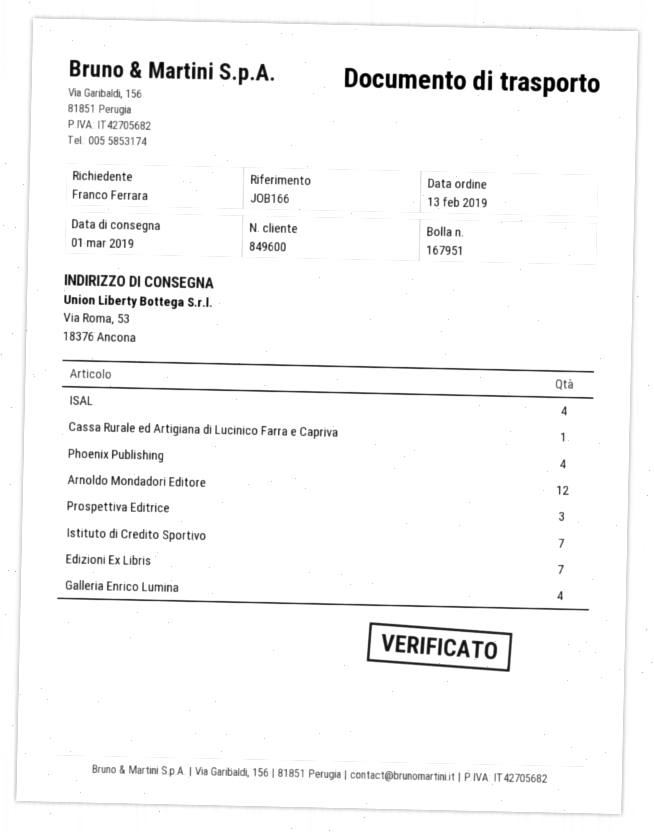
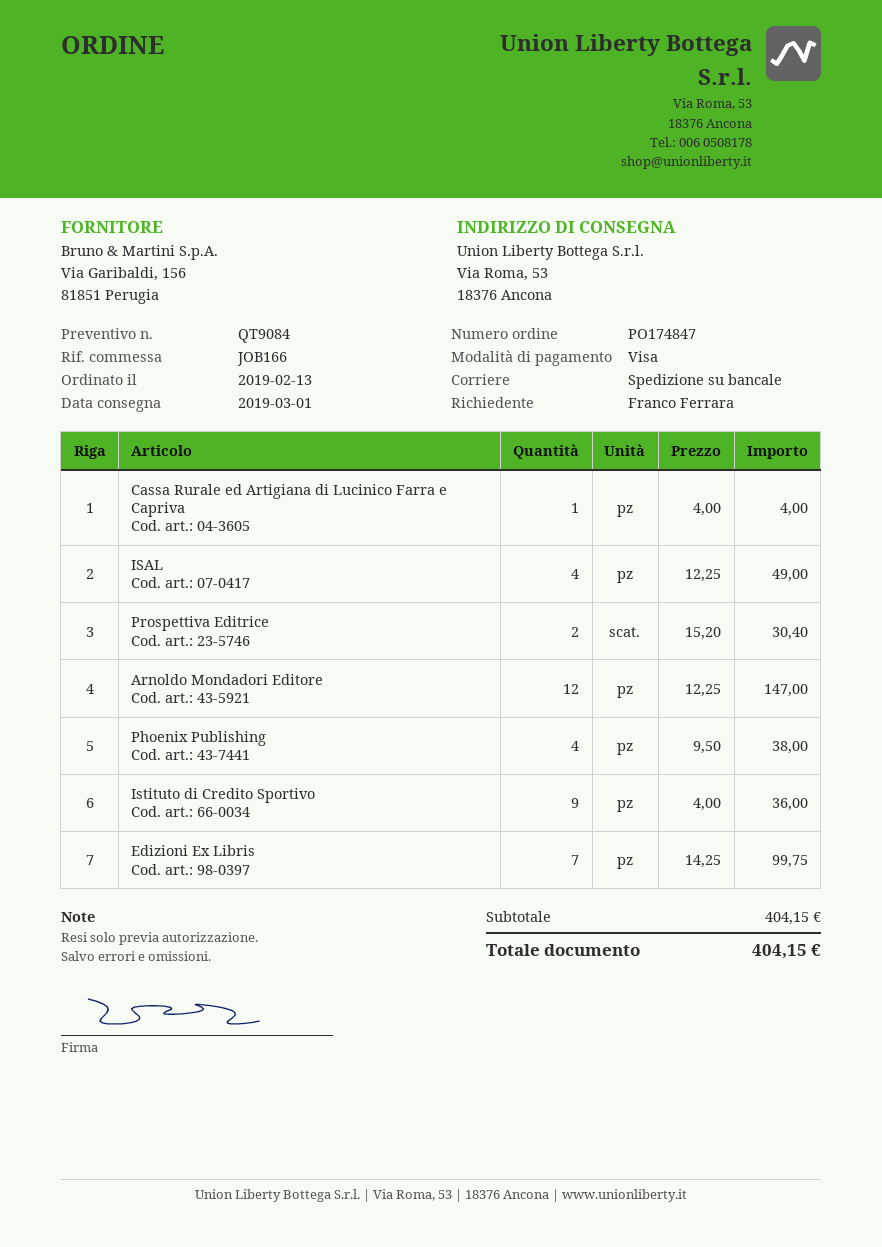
Prospettiva Editrice: 3 -> 2
Istituto di Credito Sportivo: 7 -> 9
Galleria Enrico Lumina: 4 -> none

